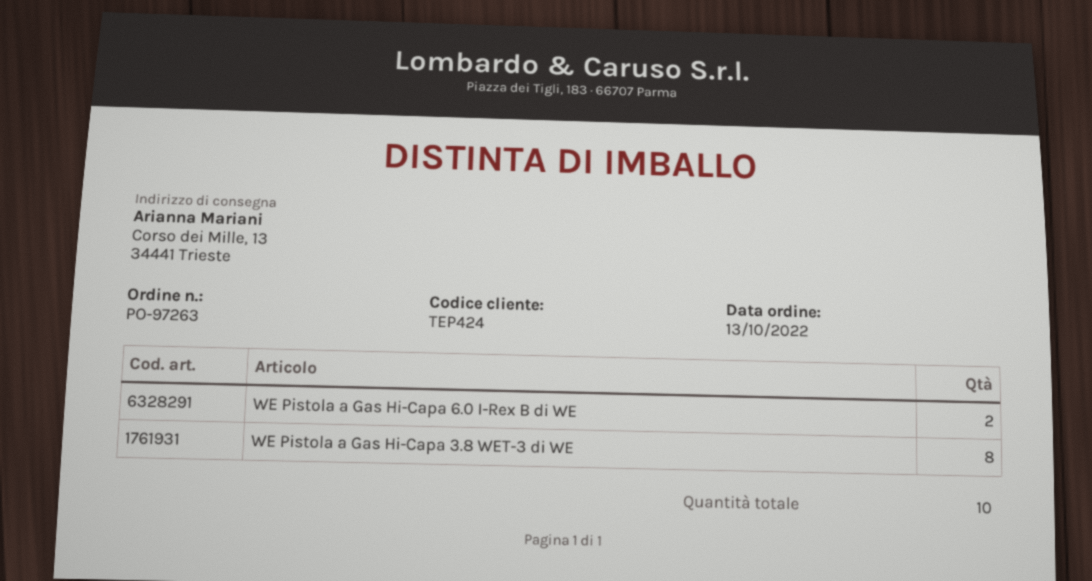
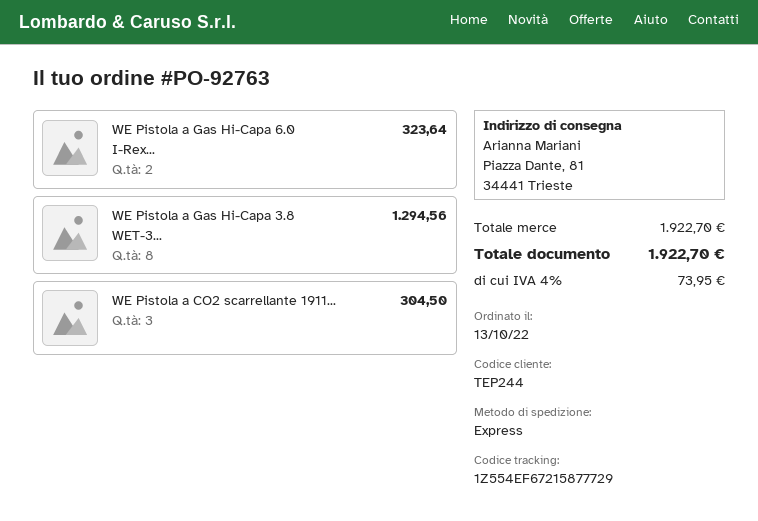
order number: PO-97263 -> PO-92763
customer number: TEP424 -> TEP244
ship to: Corso dei Mille, 13, 34441 Trieste -> Piazza Dante, 81, 34441 Trieste
WE Pistola a CO2 scarrellante 1911...: none -> 3

